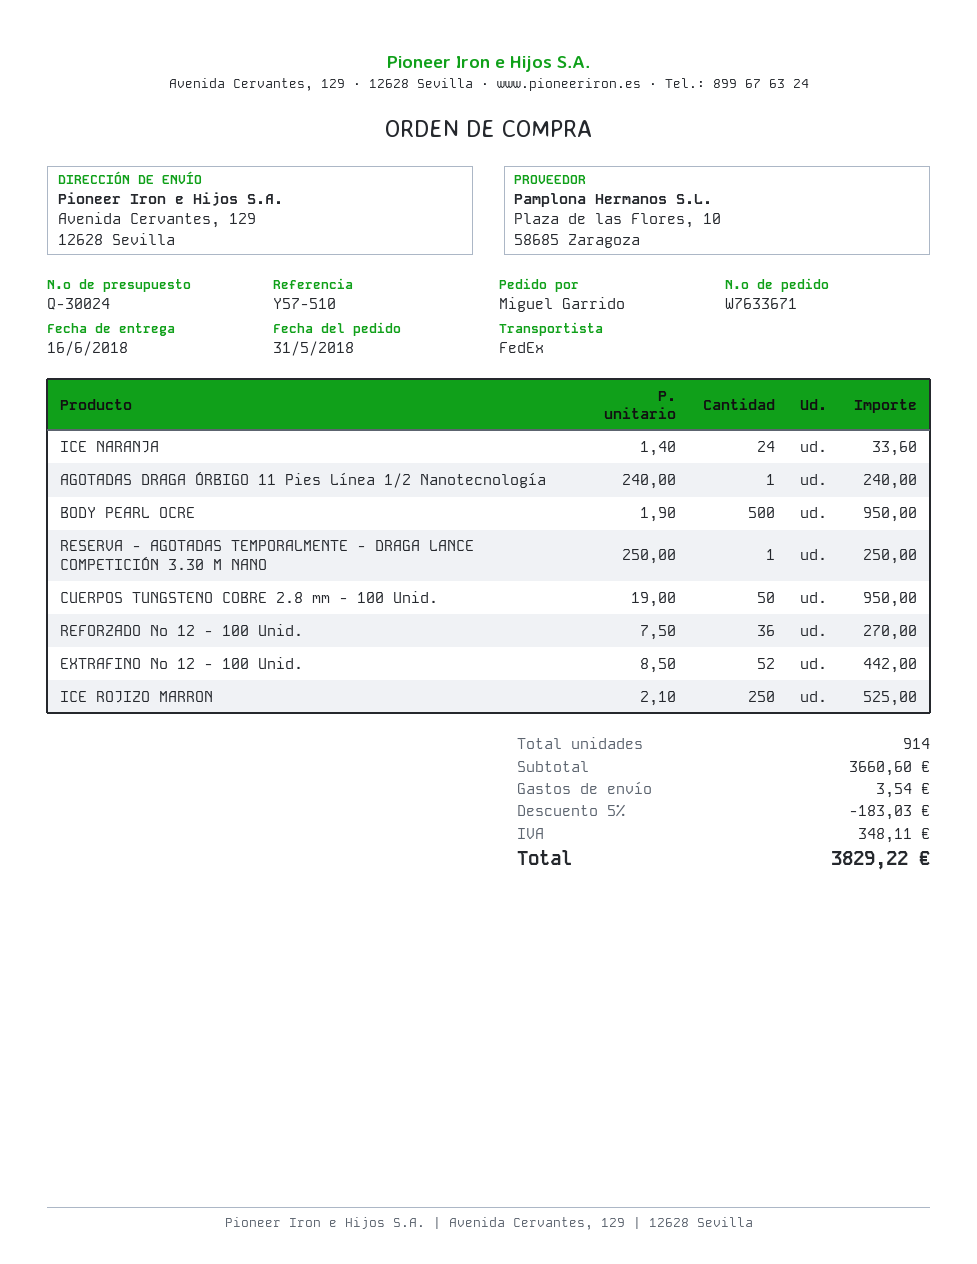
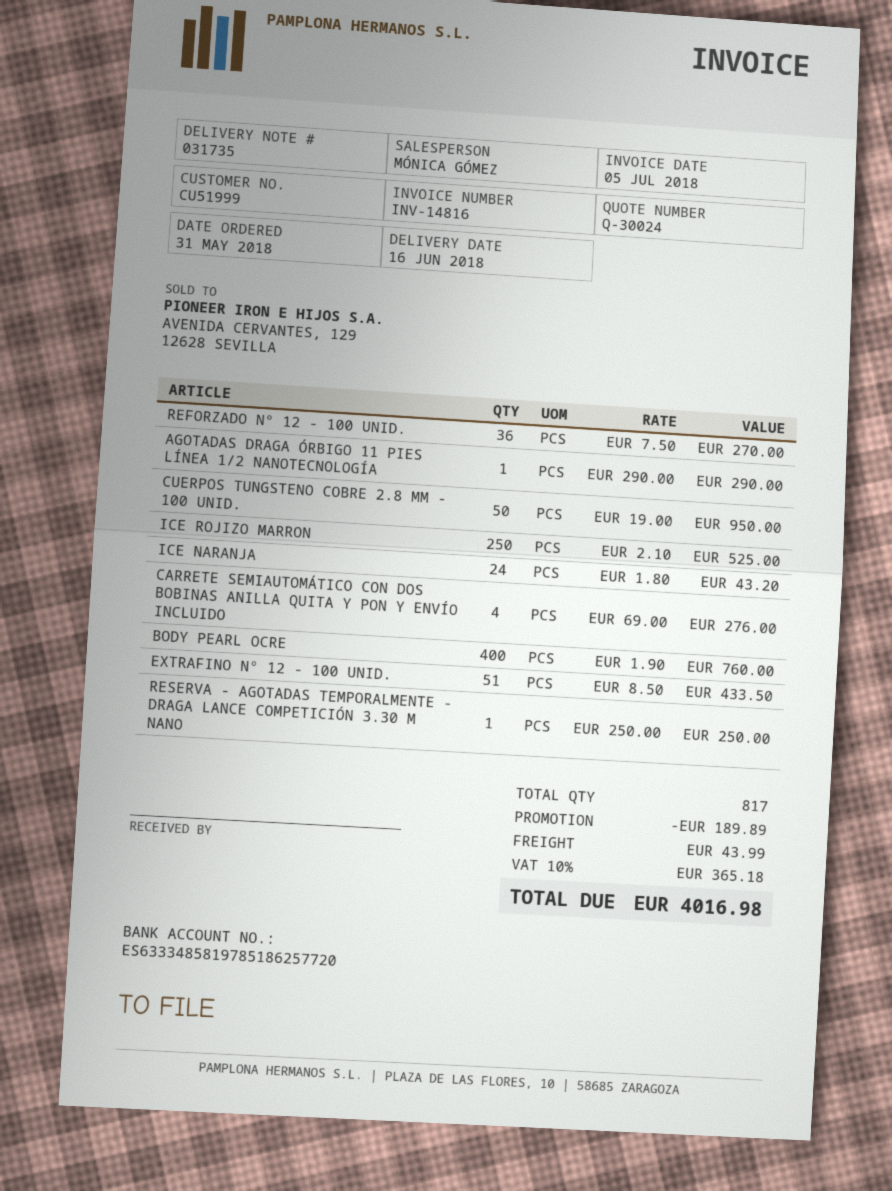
ICE NARANJA: 24 x 1.40 = 33.60 -> 24 x 1.80 = 43.20
AGOTADAS DRAGA ÓRBIGO 11 Pies Línea 1/2 Nanotecnología: 1 x 240.00 = 240.00 -> 1 x 290.00 = 290.00
BODY PEARL OCRE: 500 x 1.90 = 950.00 -> 400 x 1.90 = 760.00
EXTRAFINO Nº 12 - 100 Unid.: 52 x 8.50 = 442.00 -> 51 x 8.50 = 433.50
CARRETE SEMIAUTOMÁTICO CON DOS BOBINAS ANILLA QUITA Y PON Y ENVÍO INCLUIDO: none -> 4 x 69.00 = 276.00
total quantity: 914 -> 817
discount: 183.03 -> 189.89
shipping: 3.54 -> 43.99
tax: 348.11 -> 365.18
total: 3829.22 -> 4016.98

